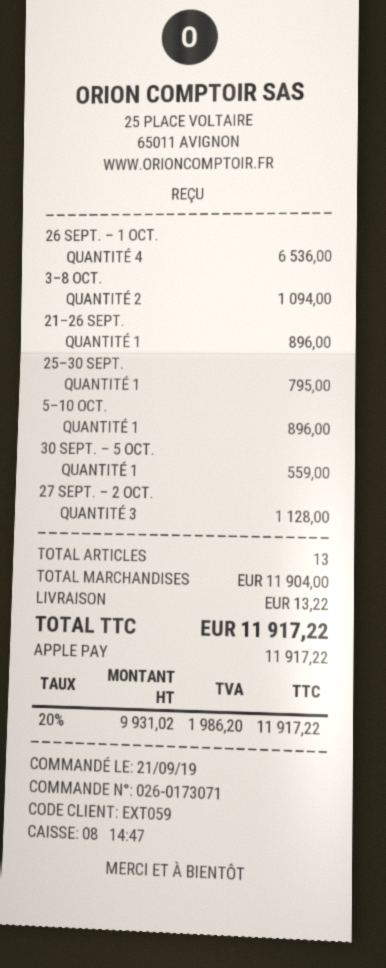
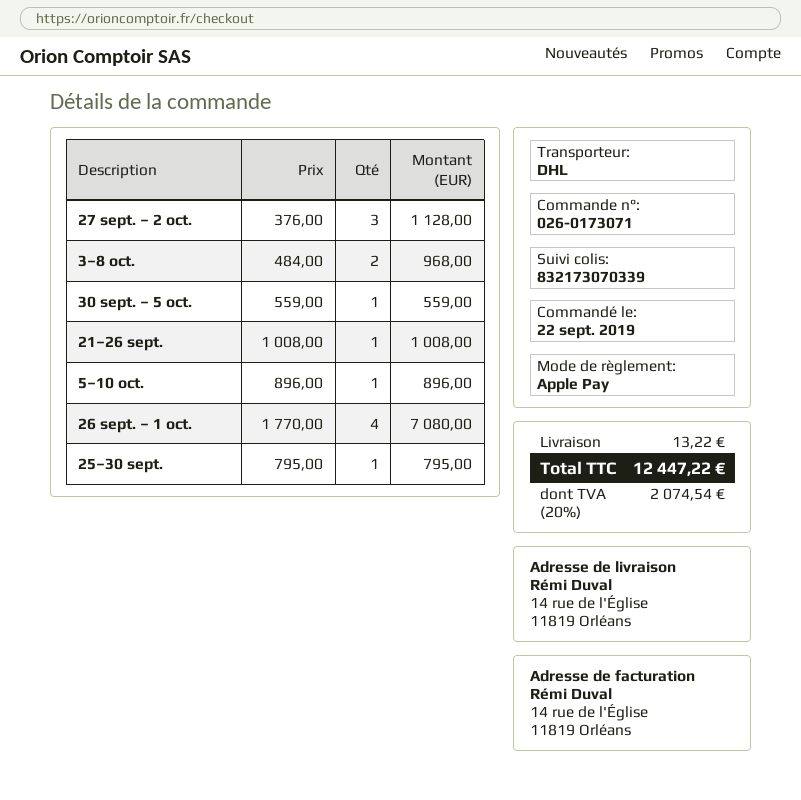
order date: 2019-09-21 -> 2019-09-22
26 SEPT. – 1 OCT.: 4 for 6536.00 -> 4 for 7080.00
3–8 OCT.: 2 for 1094.00 -> 2 for 968.00
21–26 SEPT.: 1 for 896.00 -> 1 for 1008.00
tax: 20% = 1986.20 -> 20% = 2074.54
total: 11917.22 -> 12447.22

